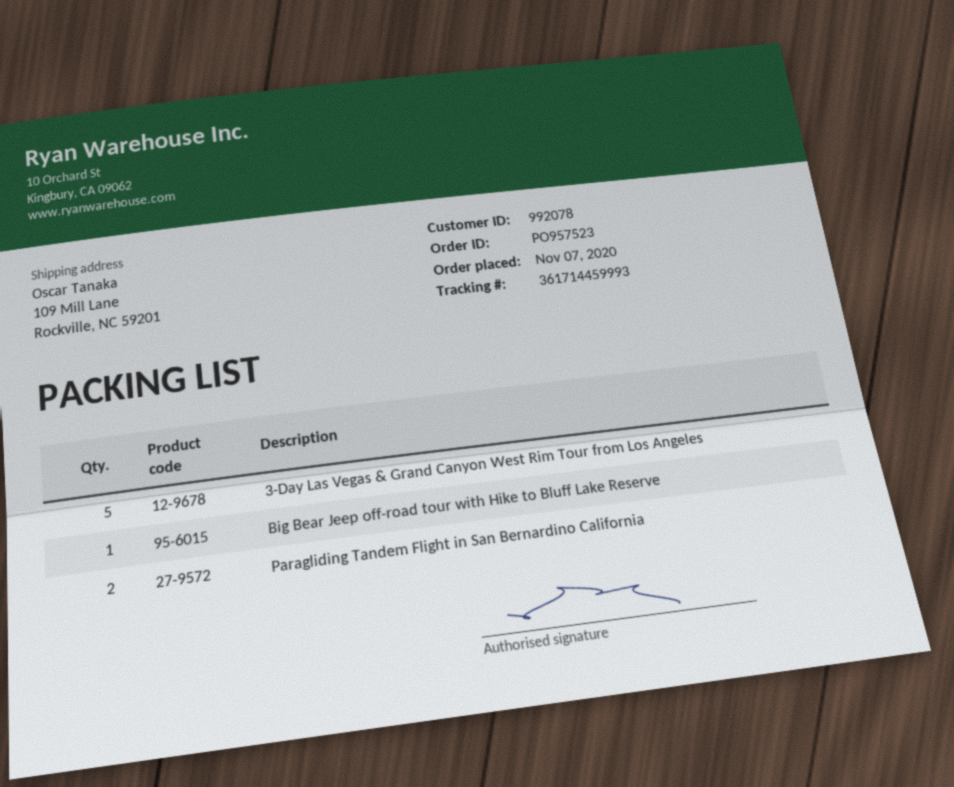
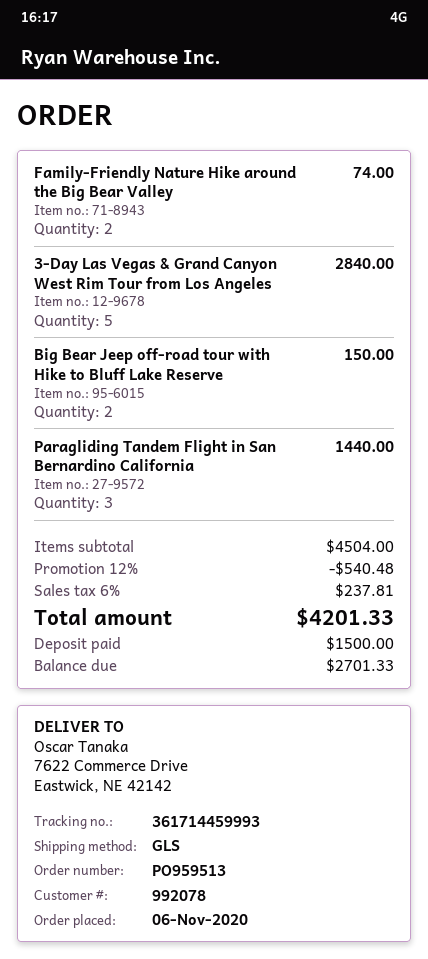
order number: PO957523 -> PO959513
order date: 2020-11-07 -> 2020-11-06
ship to: 109 Mill Lane, Rockville, NC 59201 -> 7622 Commerce Drive, Eastwick, NE 42142
Big Bear Jeep off-road tour with Hike to Bluff Lake Reserve: 1 -> 2
Paragliding Tandem Flight in San Bernardino California: 2 -> 3
Family-Friendly Nature Hike around the Big Bear Valley: none -> 2

